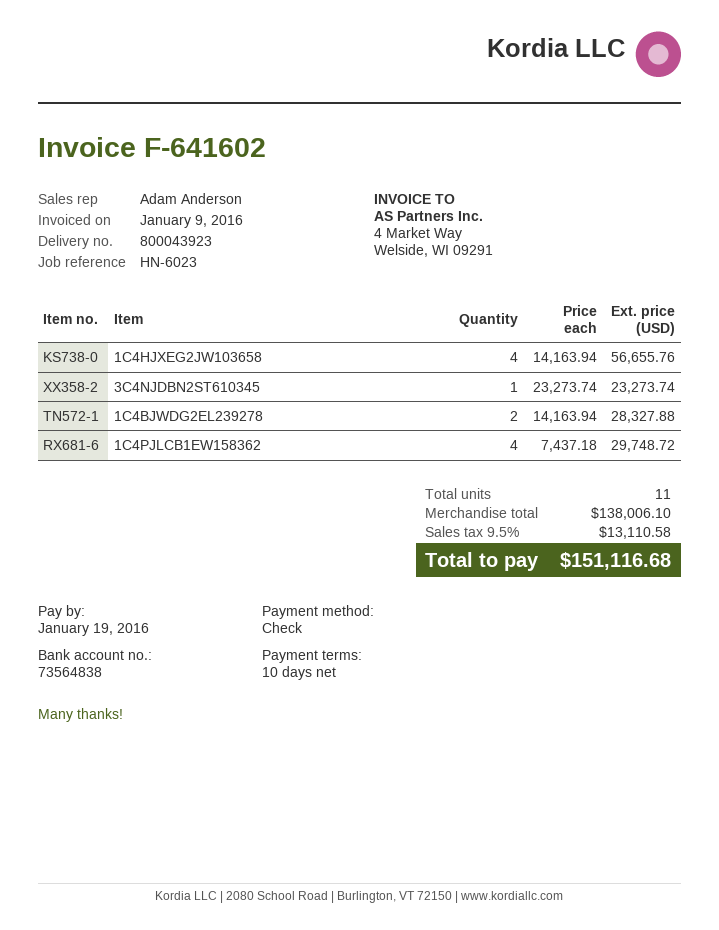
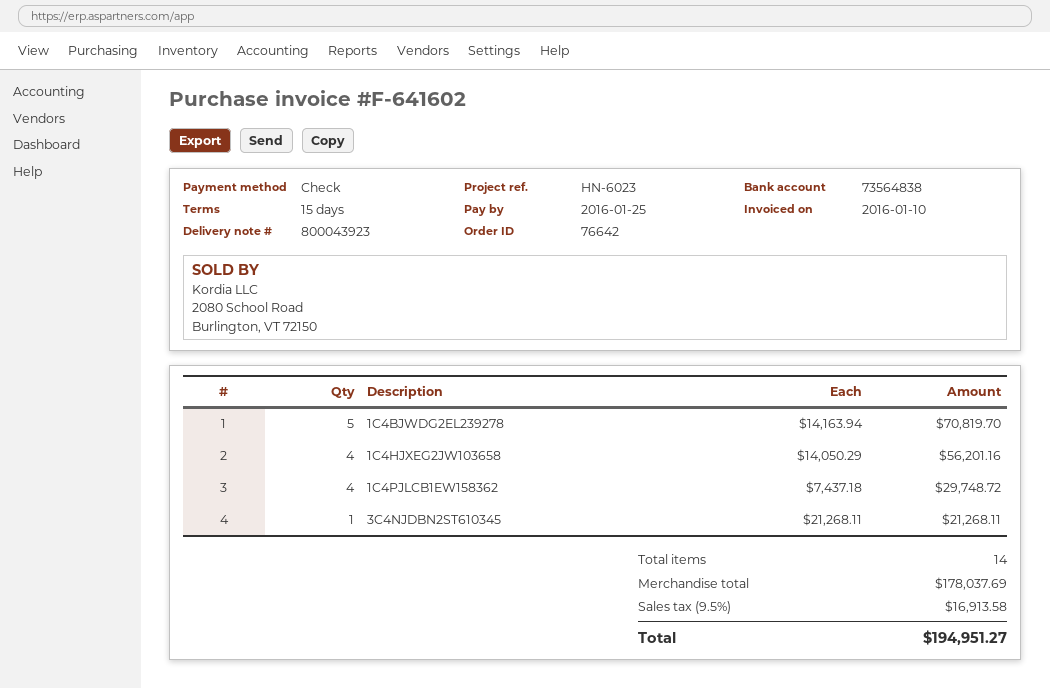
invoice date: 2016-01-09 -> 2016-01-10
payment terms: 10 days -> 15 days
due date: 2016-01-19 -> 2016-01-25
1C4HJXEG2JW103658: 4 x 14163.94 = 56655.76 -> 4 x 14050.29 = 56201.16
3C4NJDBN2ST610345: 1 x 23273.74 = 23273.74 -> 1 x 21268.11 = 21268.11
1C4BJWDG2EL239278: 2 x 14163.94 = 28327.88 -> 5 x 14163.94 = 70819.70
total quantity: 11 -> 14
subtotal: 138006.10 -> 178037.69
tax: 9.5% = 13110.58 -> 9.5% = 16913.58
total: 151116.68 -> 194951.27

